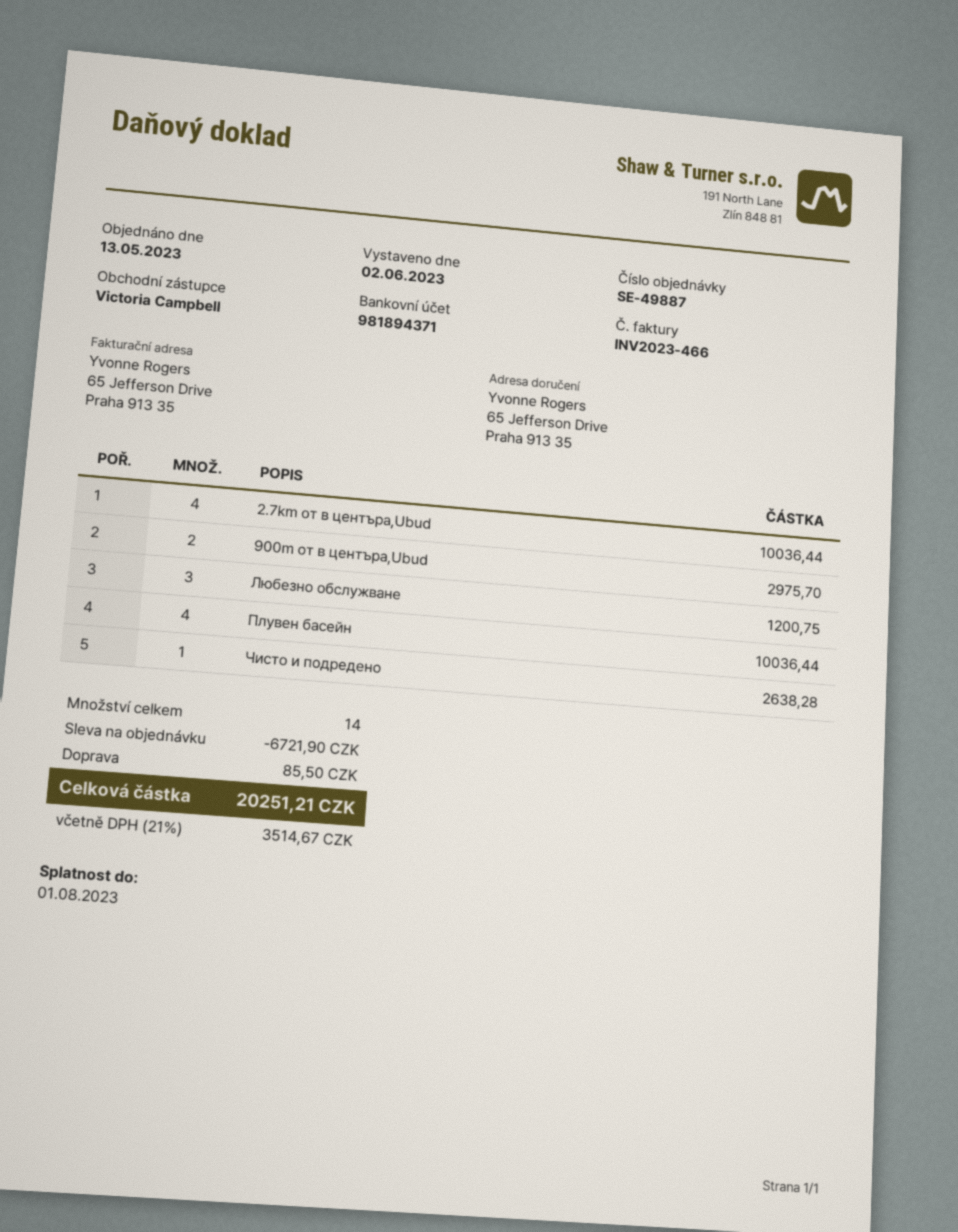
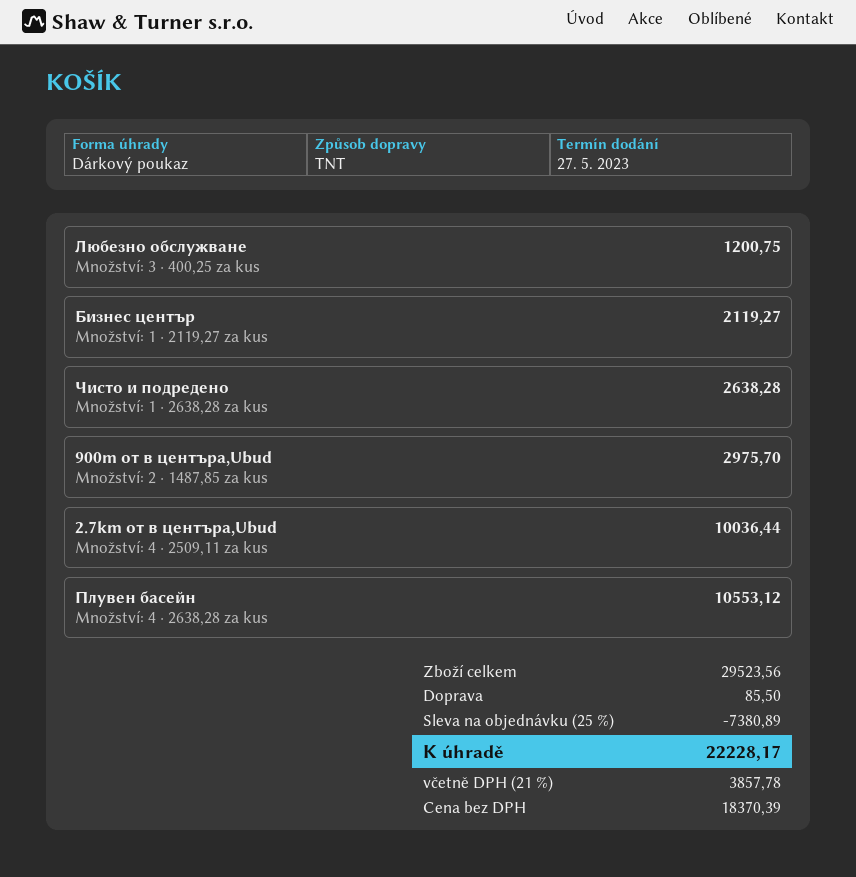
Плувен басейн: 4 for 10036.44 -> 4 for 10553.12
Бизнес център: none -> 1 for 2119.27
discount: 6721.90 -> 7380.89
tax: 21% = 3514.67 -> 21% = 3857.78
total: 20251.21 -> 22228.17

